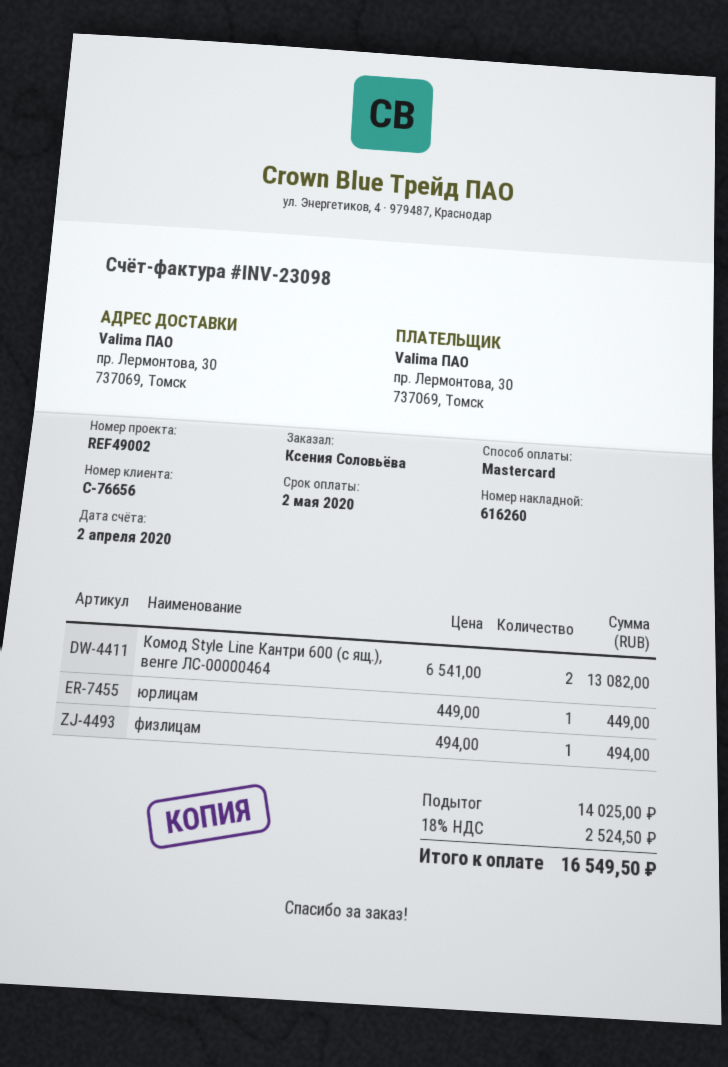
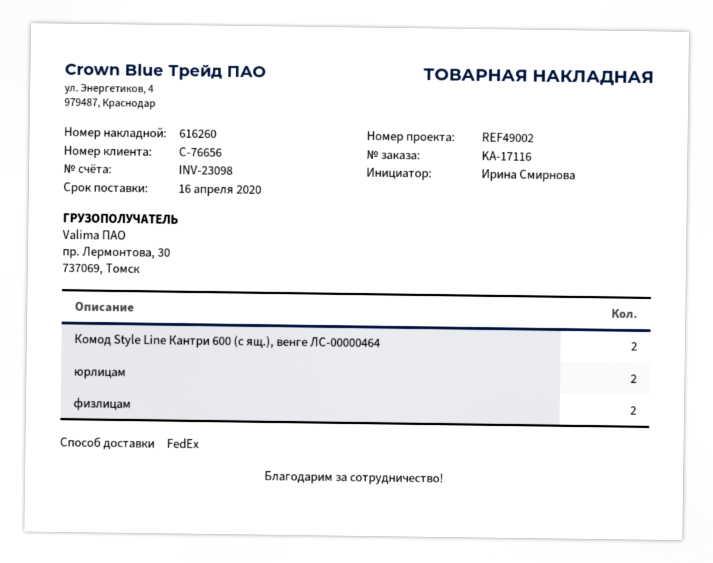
ordered by: Ксения Соловьёва -> Ирина Смирнова
юрлицам: 1 -> 2
физлицам: 1 -> 2

